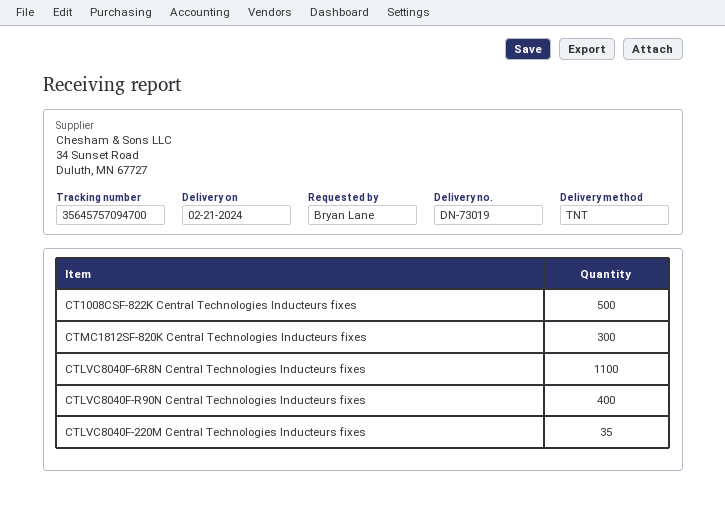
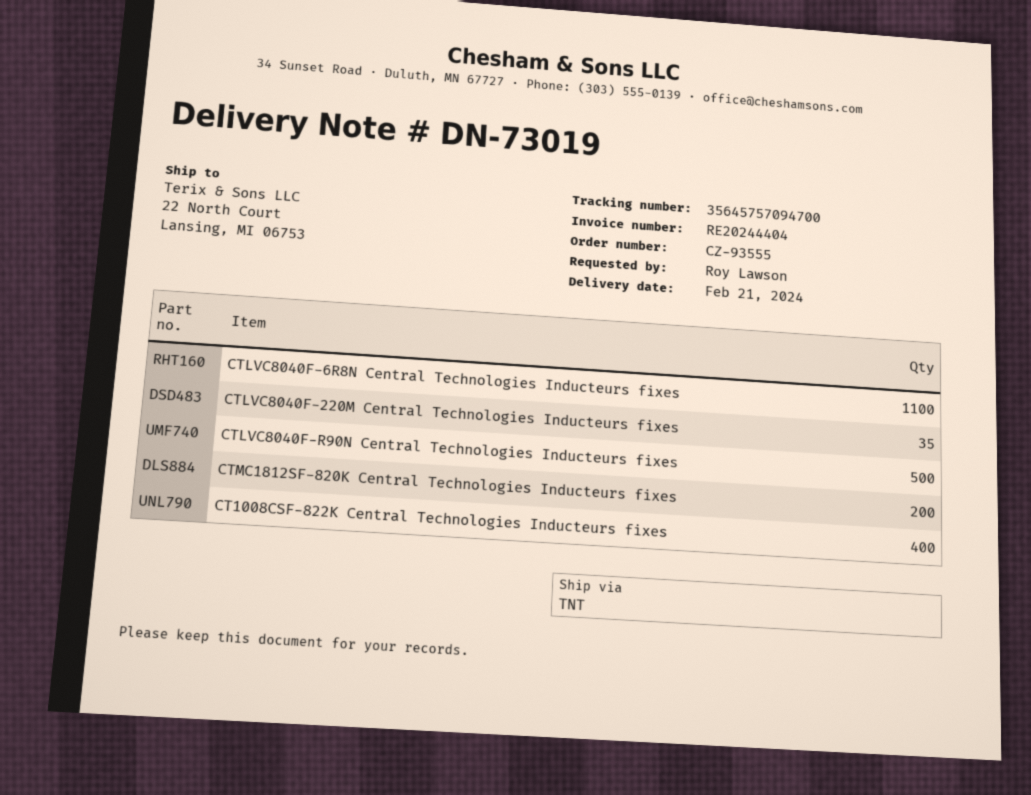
ordered by: Bryan Lane -> Roy Lawson
CT1008CSF-822K Central Technologies Inducteurs fixes: 500 -> 400
CTMC1812SF-820K Central Technologies Inducteurs fixes: 300 -> 200
CTLVC8040F-R90N Central Technologies Inducteurs fixes: 400 -> 500

